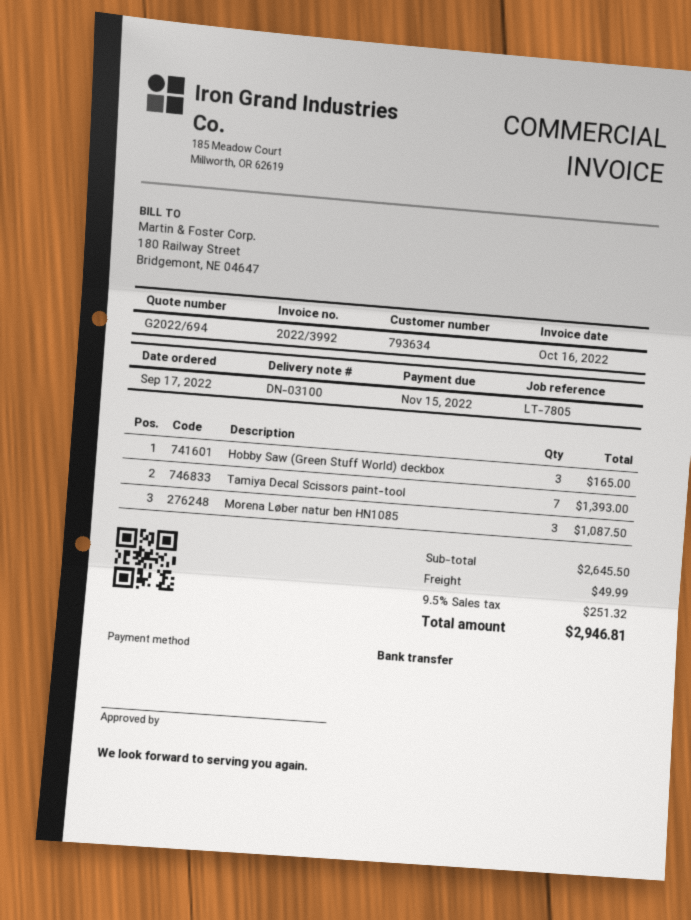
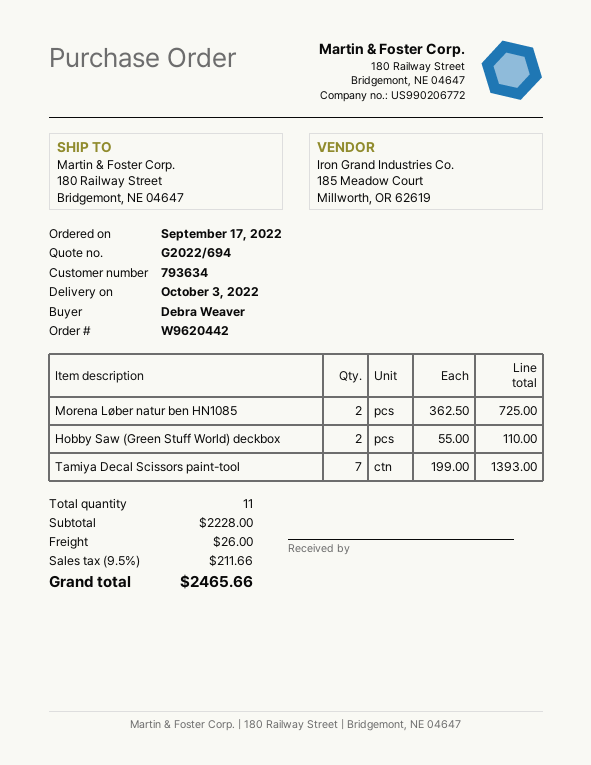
Hobby Saw (Green Stuff World) deckbox: 3 for 165.00 -> 2 for 110.00
Morena Løber natur ben HN1085: 3 for 1087.50 -> 2 for 725.00
subtotal: 2645.50 -> 2228.00
shipping: 49.99 -> 26.00
tax: 9.5% = 251.32 -> 9.5% = 211.66
total: 2946.81 -> 2465.66

